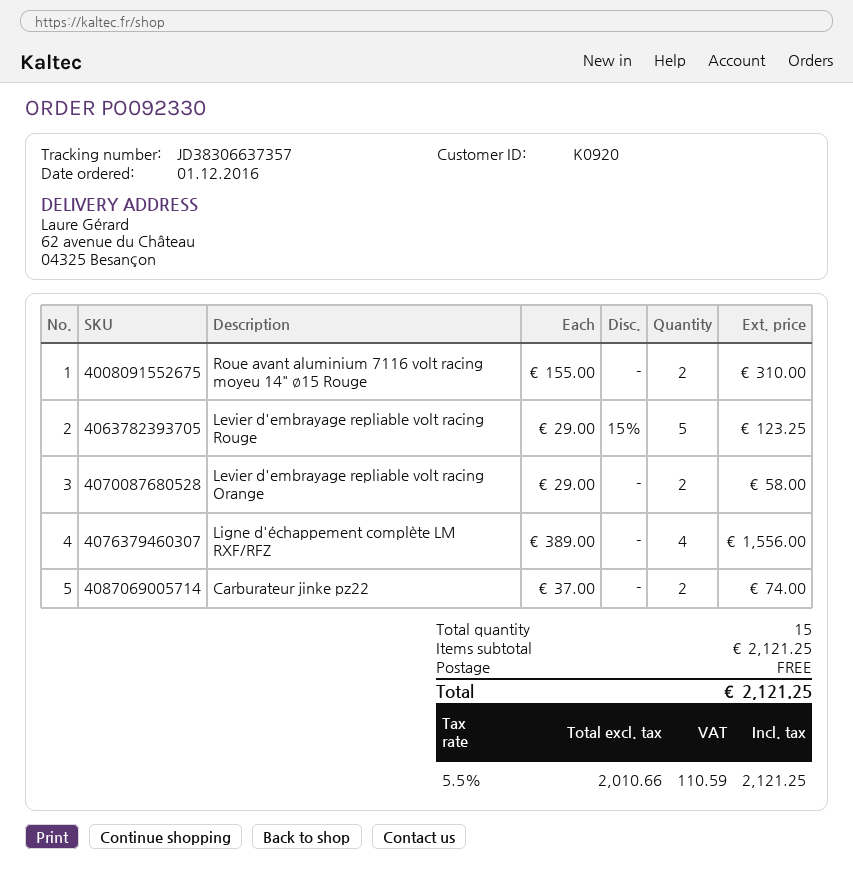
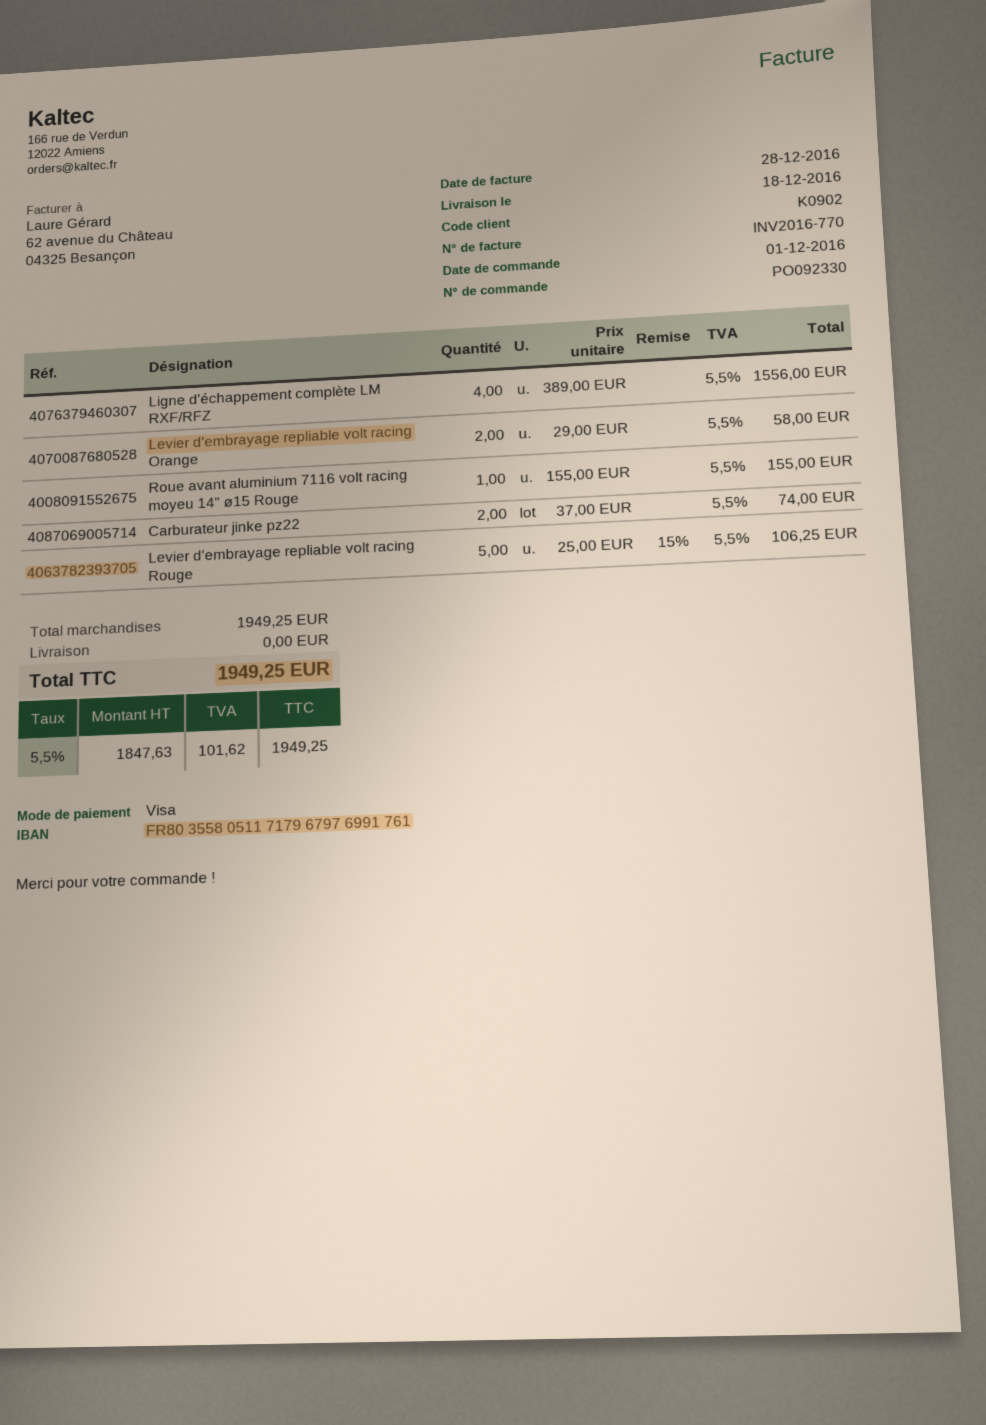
customer number: K0920 -> K0902
Roue avant aluminium 7116 volt racing moyeu 14" ø15 Rouge: 2 x 155.00 = 310.00 -> 1 x 155.00 = 155.00
Levier d'embrayage repliable volt racing Rouge: 5 x 29.00 - 15% = 123.25 -> 5 x 25.00 - 15% = 106.25
subtotal: 2121.25 -> 1949.25
net: 2010.66 -> 1847.63
tax: 5.5% = 110.59 -> 5.5% = 101.62
total: 2121.25 -> 1949.25

